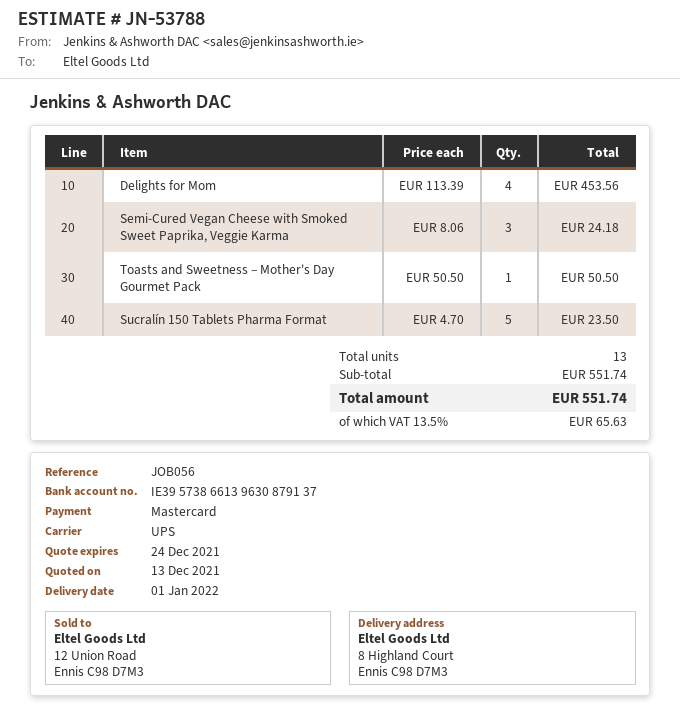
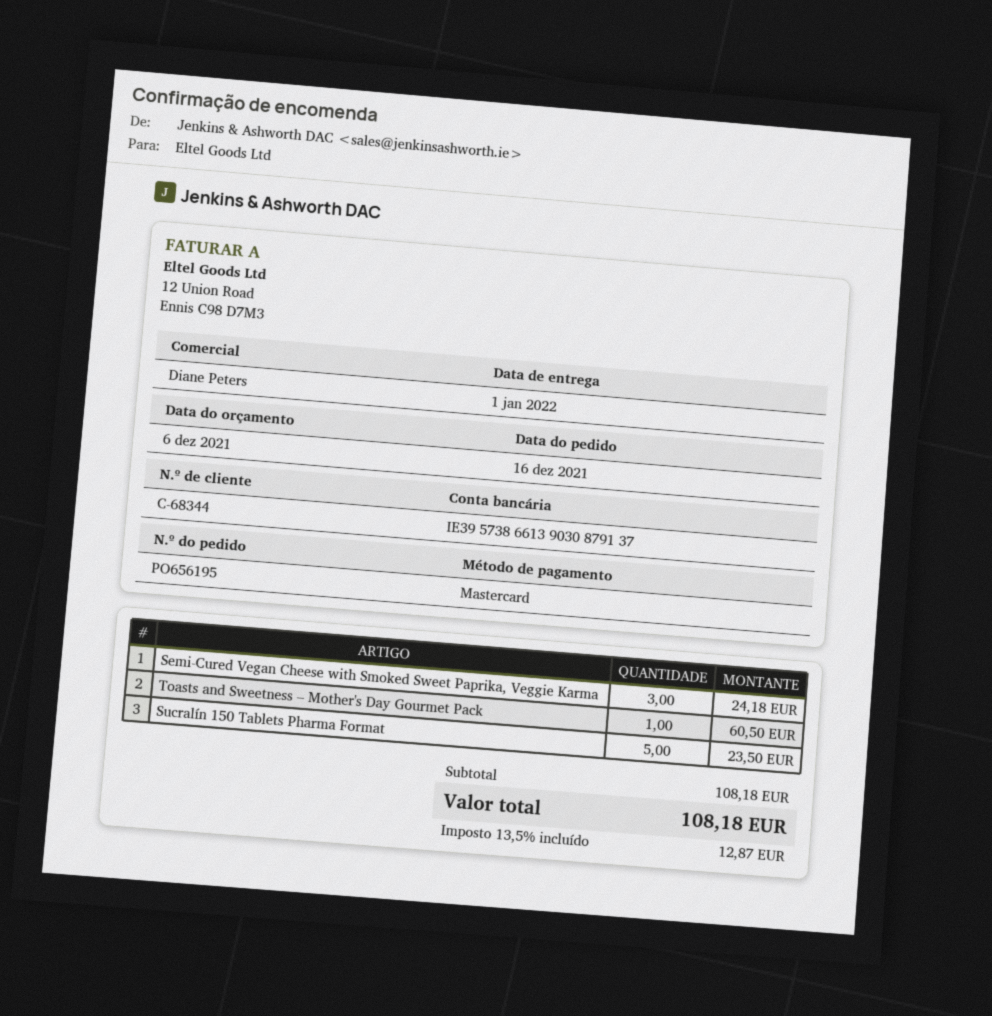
quote date: 2021-12-13 -> 2021-12-06
bank account: IE39573866139630879137 -> IE39573866139030879137
Delights for Mom: 4 for 453.56 -> none
Toasts and Sweetness – Mother's Day Gourmet Pack: 1 for 50.50 -> 1 for 60.50
subtotal: 551.74 -> 108.18
tax: 13.5% = 65.63 -> 13.5% = 12.87
total: 551.74 -> 108.18

